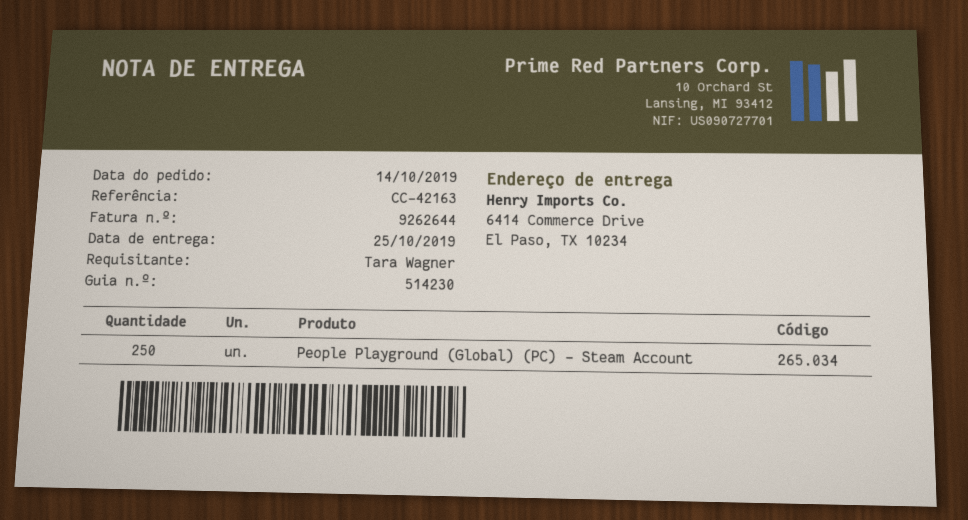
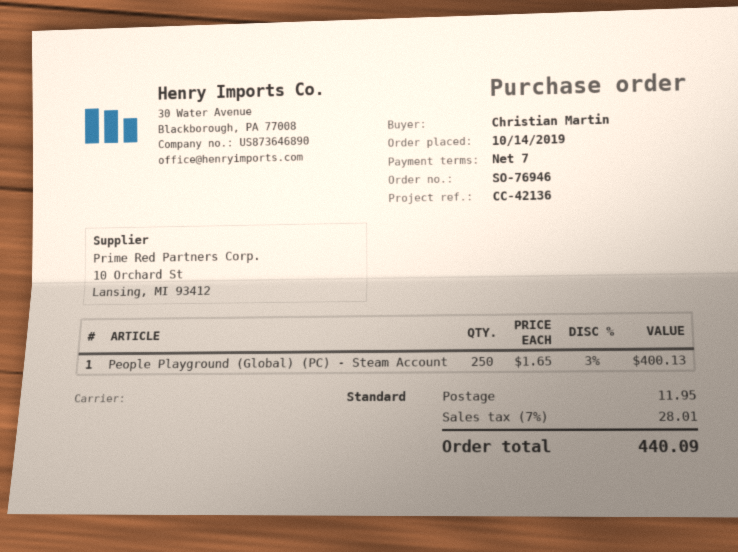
reference: CC-42163 -> CC-42136
ordered by: Tara Wagner -> Christian Martin

